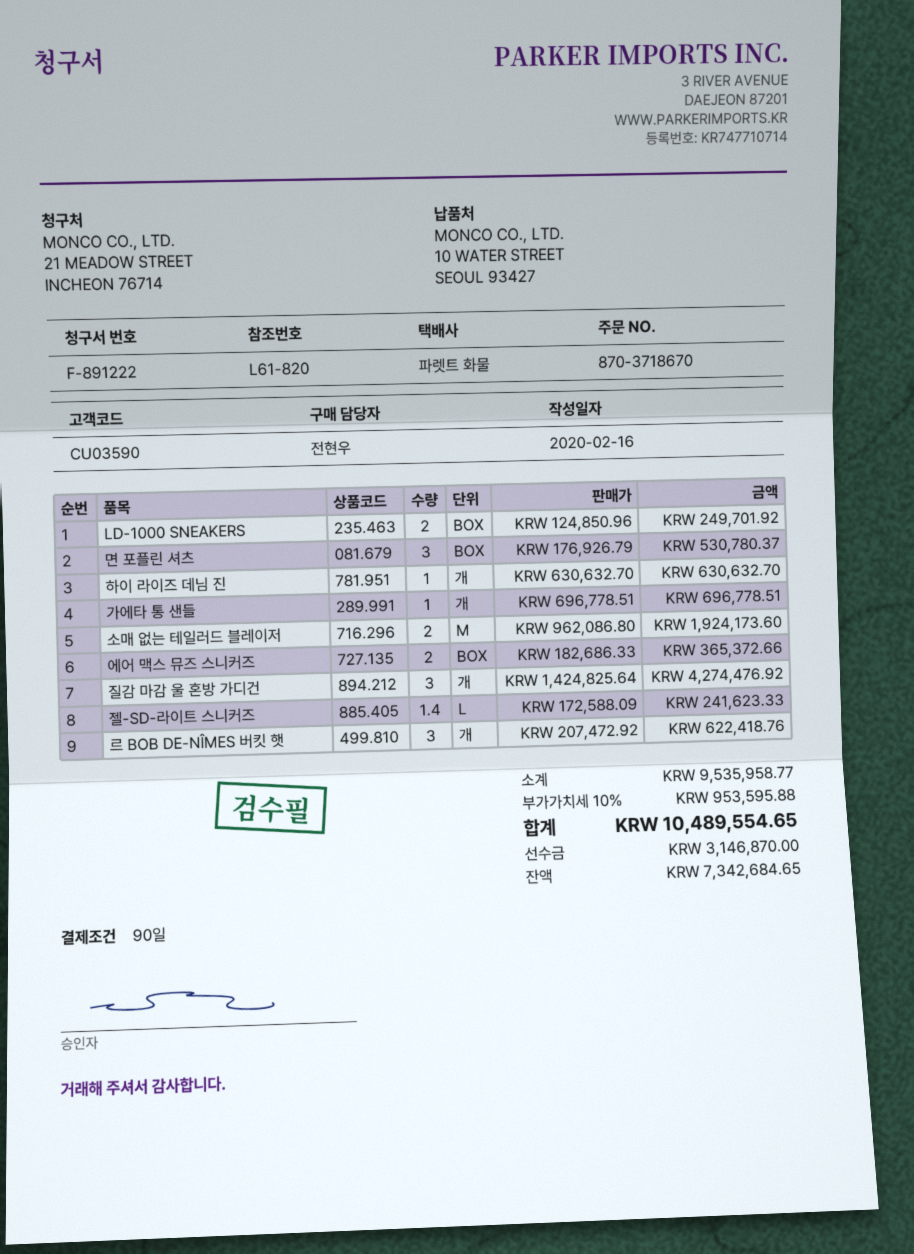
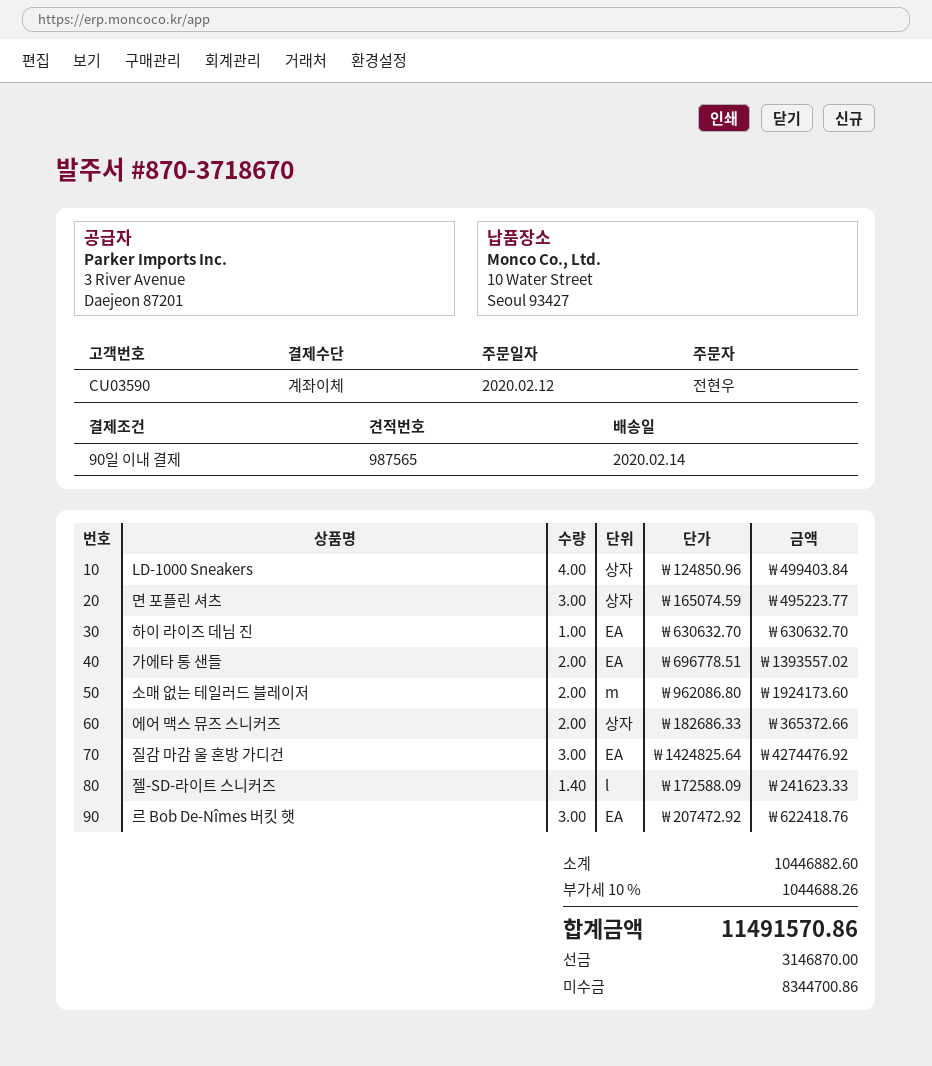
LD-1000 SNEAKERS: 2 x 124850.96 = 249701.92 -> 4 x 124850.96 = 499403.84
면 포플린 셔츠: 3 x 176926.79 = 530780.37 -> 3 x 165074.59 = 495223.77
가에타 통 샌들: 1 x 696778.51 = 696778.51 -> 2 x 696778.51 = 1393557.02
subtotal: 9535958.77 -> 10446882.60
tax: 10% = 953595.88 -> 10% = 1044688.26
total: 10489554.65 -> 11491570.86
balance: 7342684.65 -> 8344700.86

